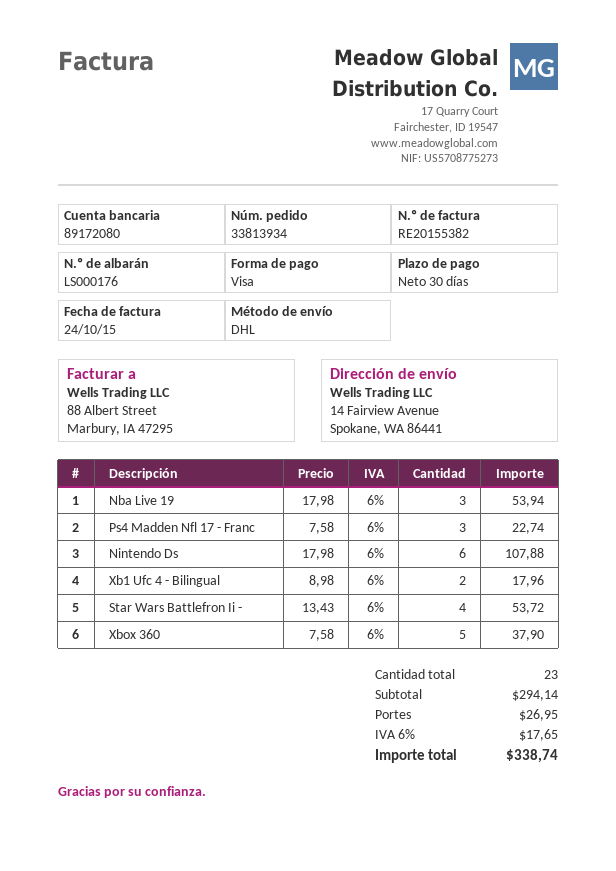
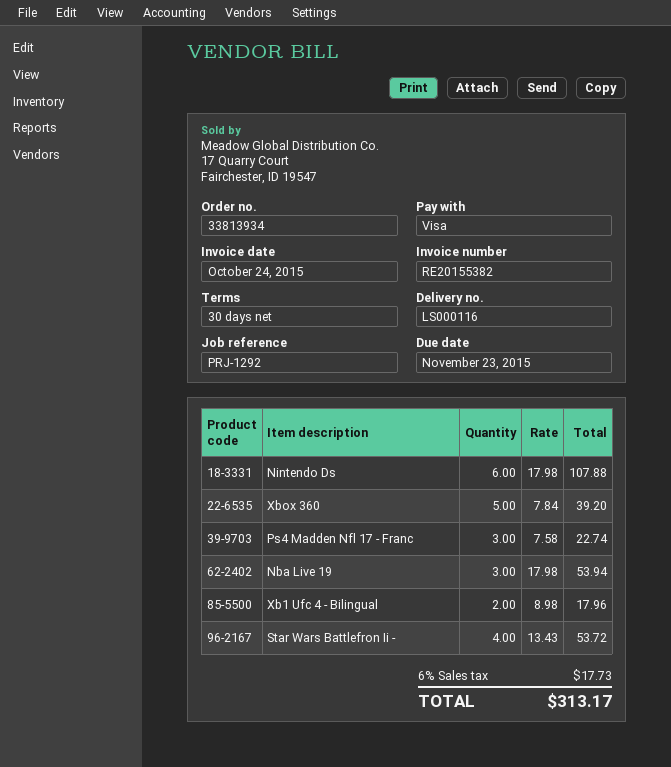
delivery note number: LS000176 -> LS000116
Xbox 360: 5 x 7.58 = 37.90 -> 5 x 7.84 = 39.20
shipping: 26.95 -> none
tax: 6% = 17.65 -> 6% = 17.73
total: 338.74 -> 313.17

